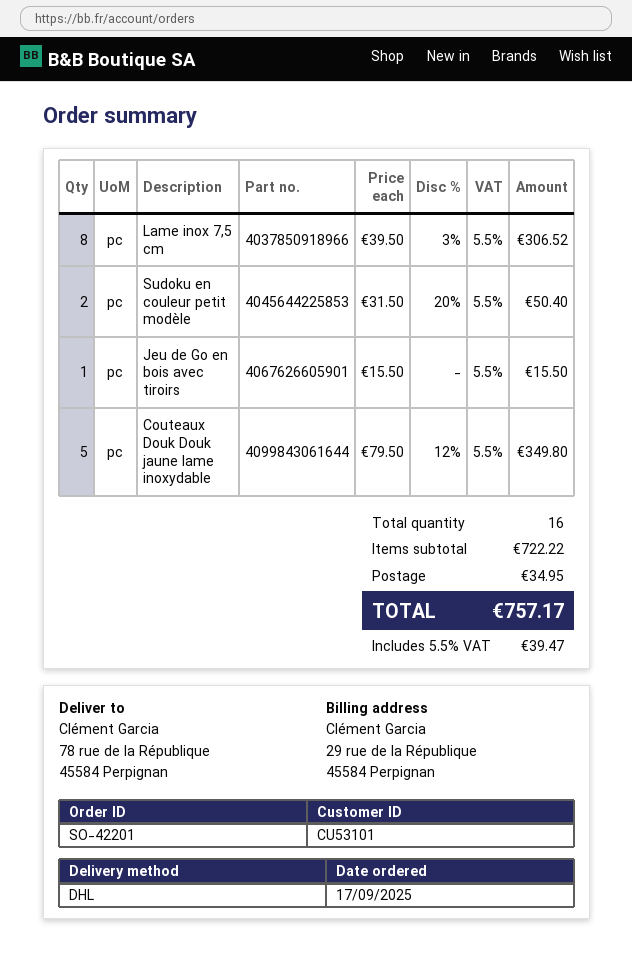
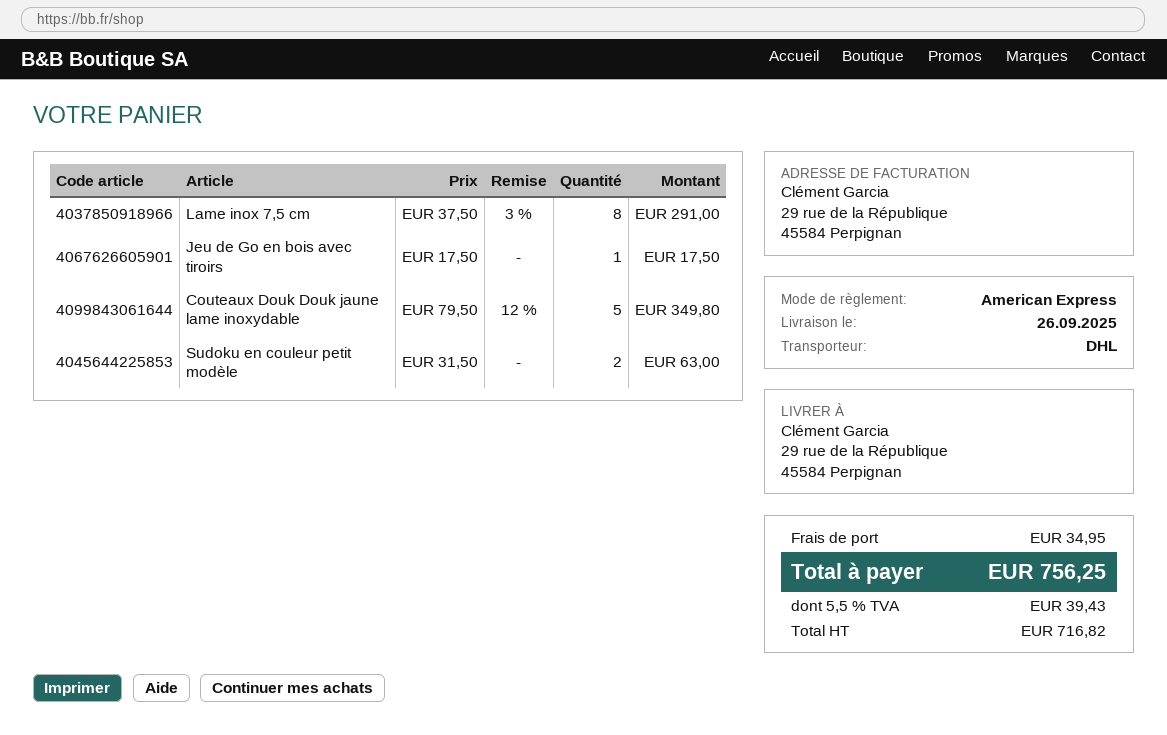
ship to: 78 rue de la République, 45584 Perpignan -> 29 rue de la République, 45584 Perpignan
Lame inox 7,5 cm: 8 x 39.50 - 3% = 306.52 -> 8 x 37.50 - 3% = 291.00
Sudoku en couleur petit modèle: 2 x 31.50 - 20% = 50.40 -> 2 x 31.50 = 63.00
Jeu de Go en bois avec tiroirs: 1 x 15.50 = 15.50 -> 1 x 17.50 = 17.50
tax: 5.5% = 39.47 -> 5.5% = 39.43
total: 757.17 -> 756.25

